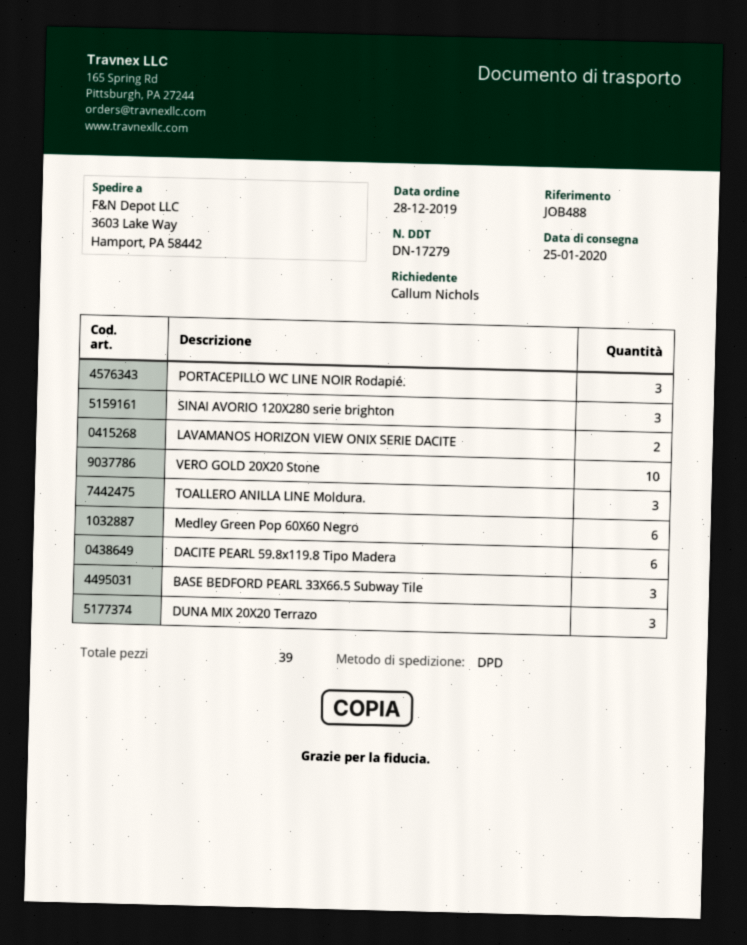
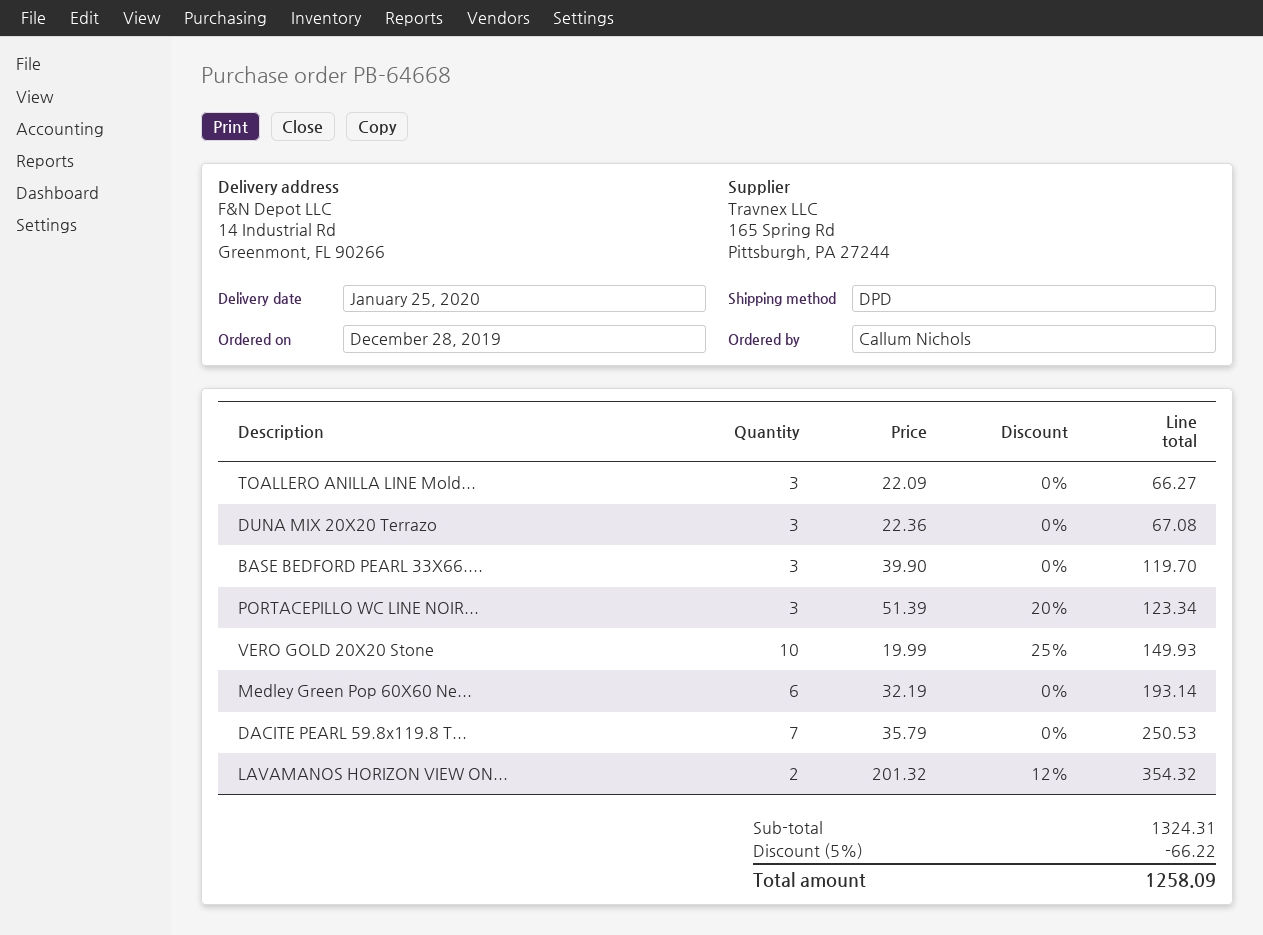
ship to: 3603 Lake Way, Hamport, PA 58442 -> 14 Industrial Rd, Greenmont, FL 90266
SINAI AVORIO 120X280 serie brighton: 3 -> none
DACITE PEARL 59.8x119.8 Tipo Madera: 6 -> 7

